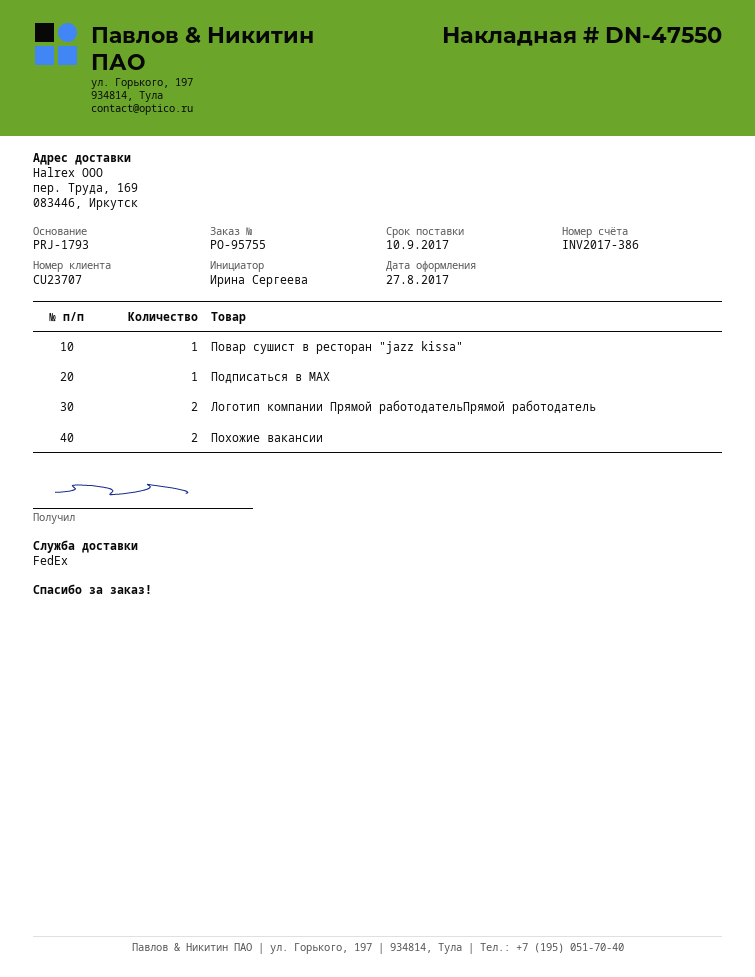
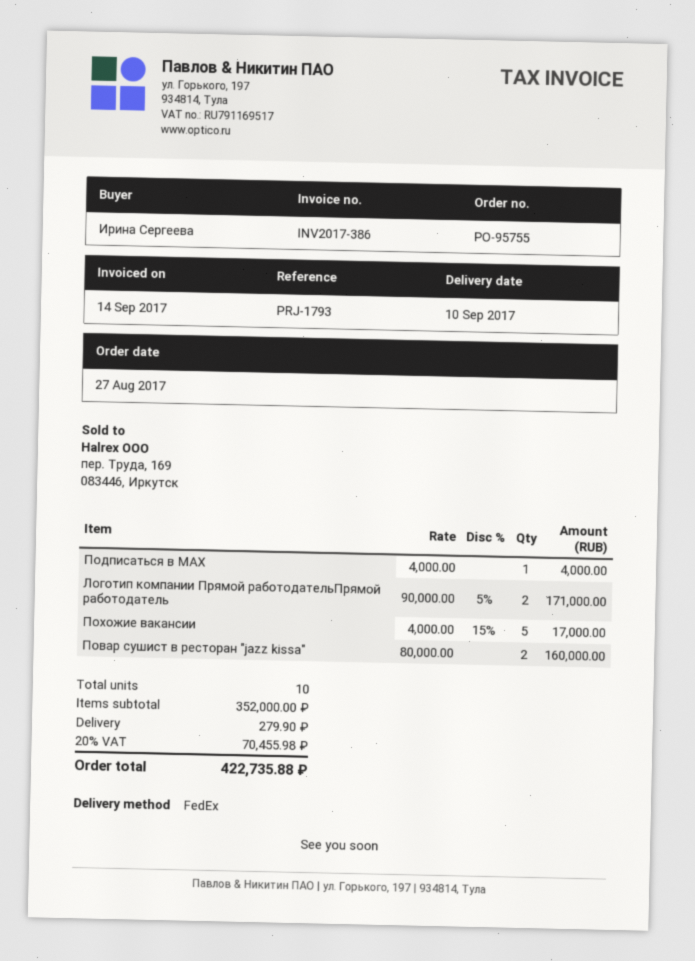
Повар сушист в ресторан "jazz kissa": 1 -> 2
Похожие вакансии: 2 -> 5

